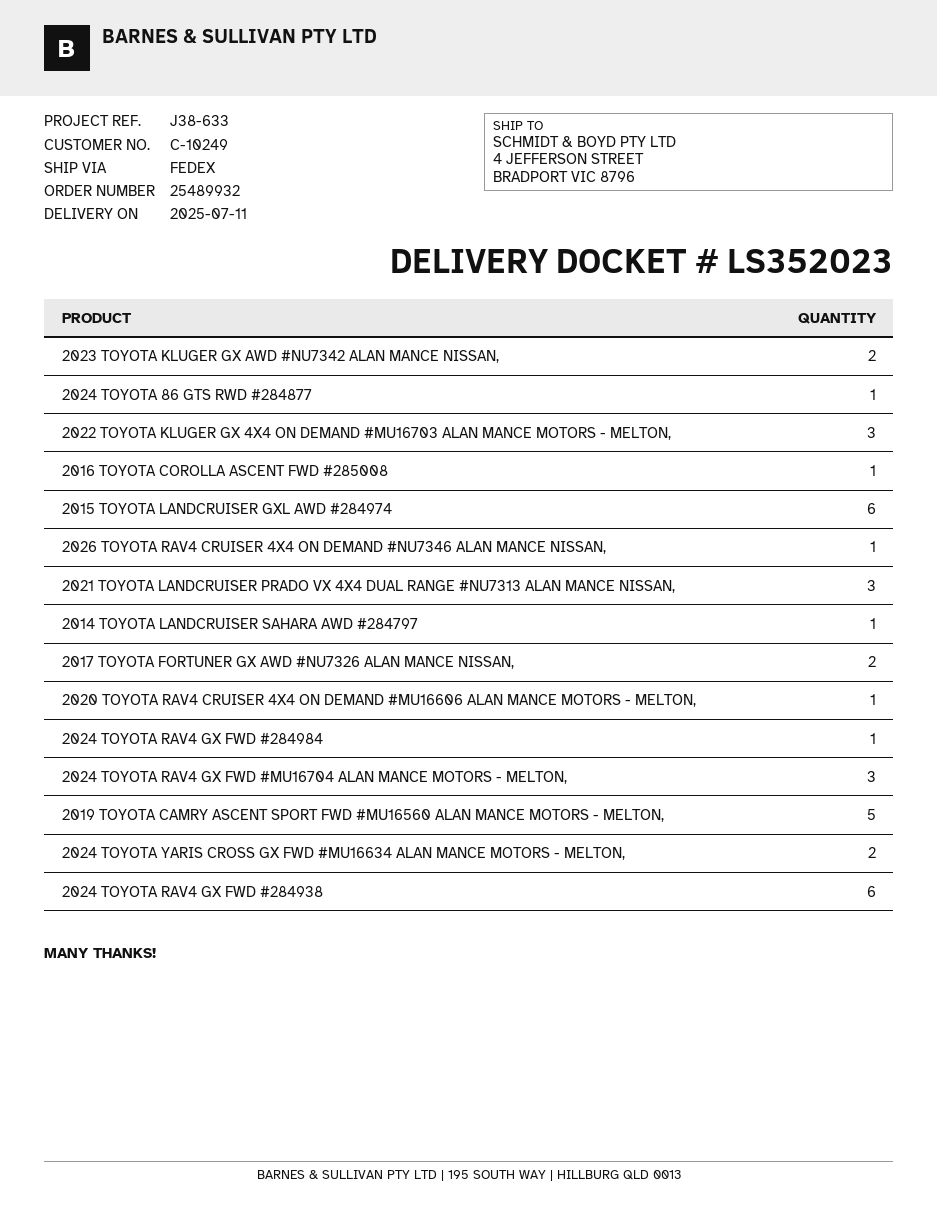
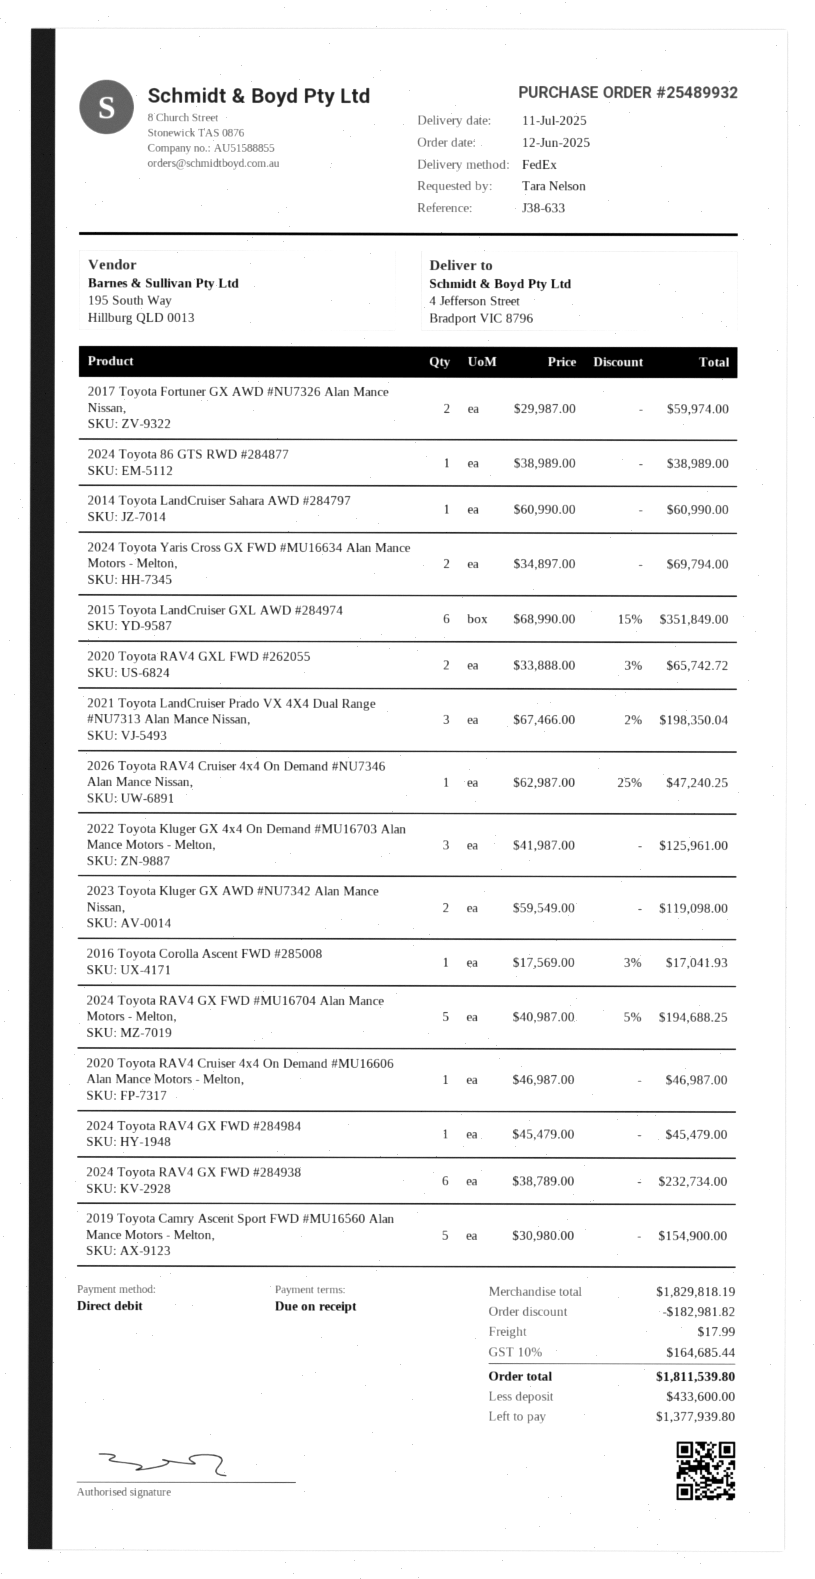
2024 TOYOTA RAV4 GX FWD #MU16704 ALAN MANCE MOTORS - MELTON,: 3 -> 5
2020 Toyota RAV4 GXL FWD #262055: none -> 2

